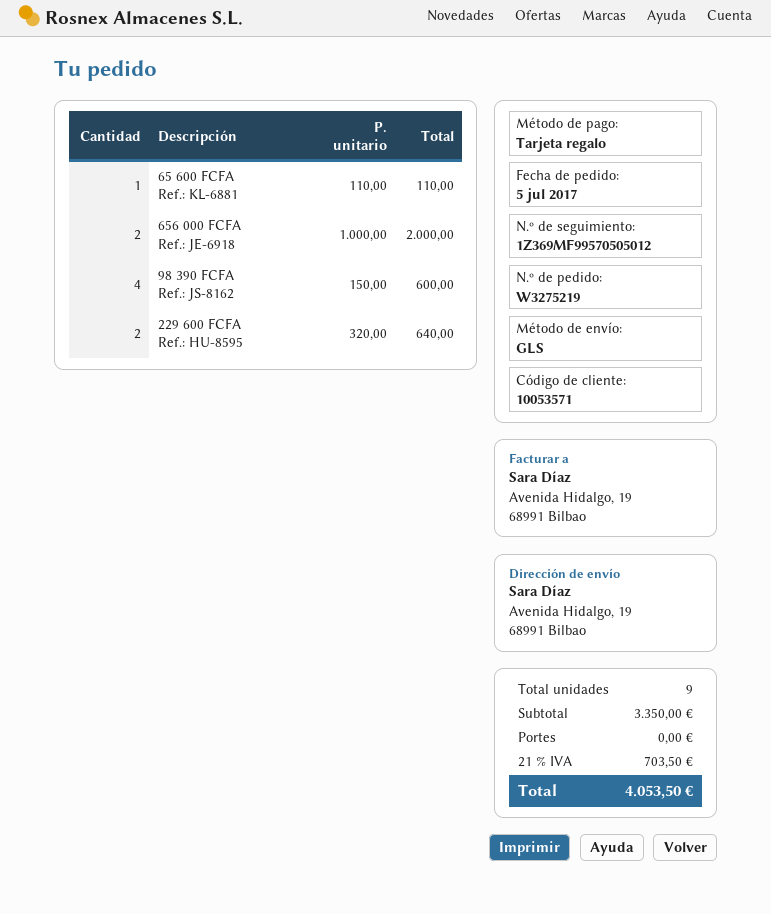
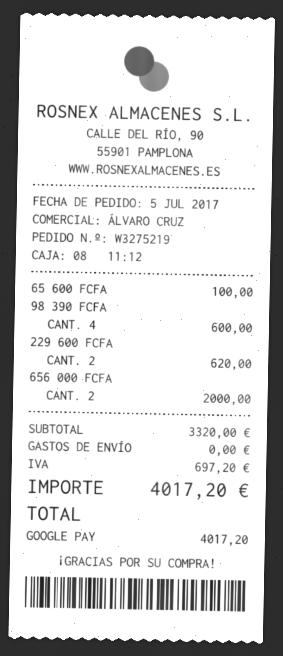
payment method: gift card -> Google Pay
65 600 FCFA: 1 for 110.00 -> 1 for 100.00
229 600 FCFA: 2 for 640.00 -> 2 for 620.00
subtotal: 3350.00 -> 3320.00
tax: 703.50 -> 697.20
total: 4053.50 -> 4017.20

